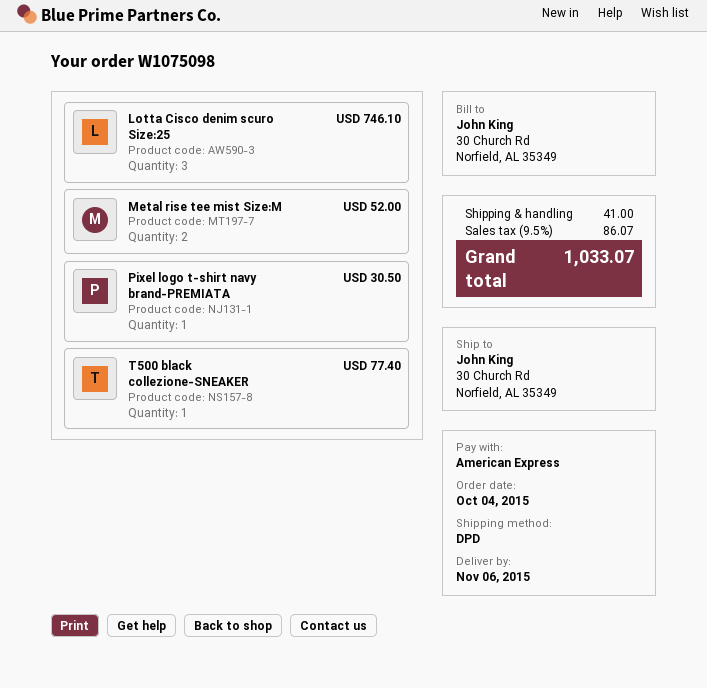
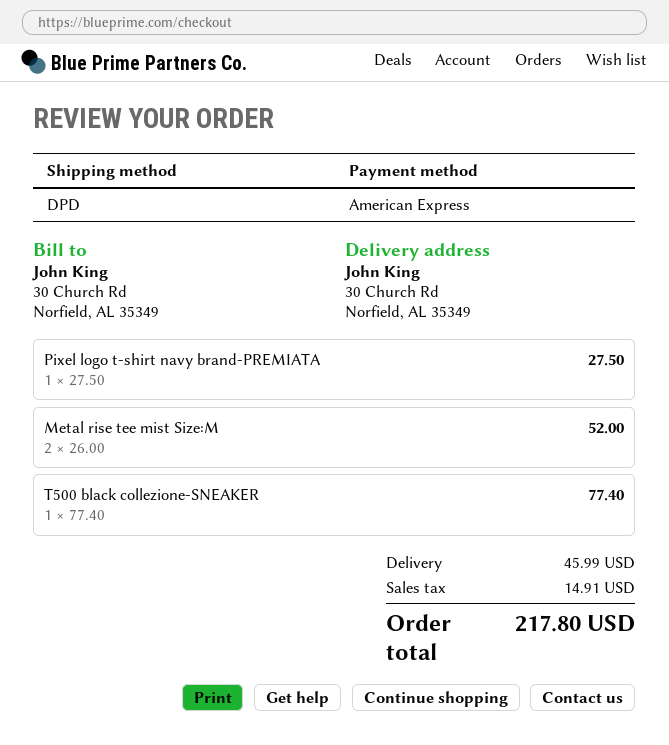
Lotta Cisco denim scuro Size:25: 3 for 746.10 -> none
Pixel logo t-shirt navy brand-PREMIATA: 1 for 30.50 -> 1 for 27.50
shipping: 41.00 -> 45.99
tax: 86.07 -> 14.91
total: 1033.07 -> 217.80

